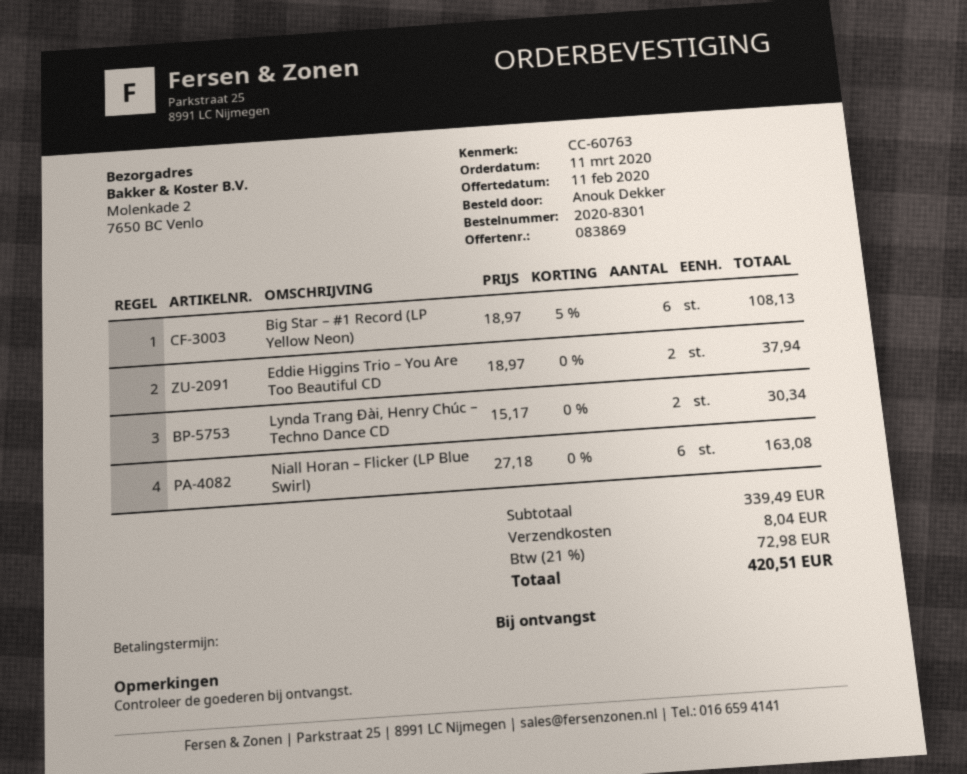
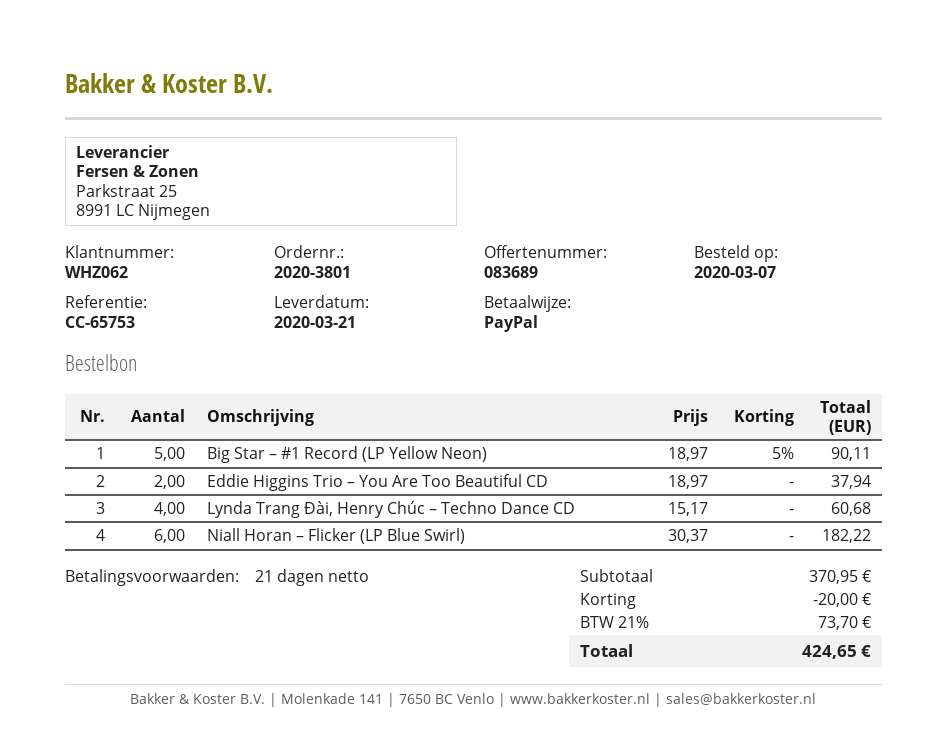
quote number: 083869 -> 083689
order number: 2020-8301 -> 2020-3801
order date: 2020-03-11 -> 2020-03-07
payment terms: on receipt -> 21 days
reference: CC-60763 -> CC-65753
Big Star – #1 Record (LP Yellow Neon): 6 x 18.97 - 5% = 108.13 -> 5 x 18.97 - 5% = 90.11
Lynda Trang Đài, Henry Chúc – Techno Dance CD: 2 x 15.17 = 30.34 -> 4 x 15.17 = 60.68
Niall Horan – Flicker (LP Blue Swirl): 6 x 27.18 = 163.08 -> 6 x 30.37 = 182.22
subtotal: 339.49 -> 370.95
discount: none -> 20.00
shipping: 8.04 -> none
tax: 21% = 72.98 -> 21% = 73.70
total: 420.51 -> 424.65

